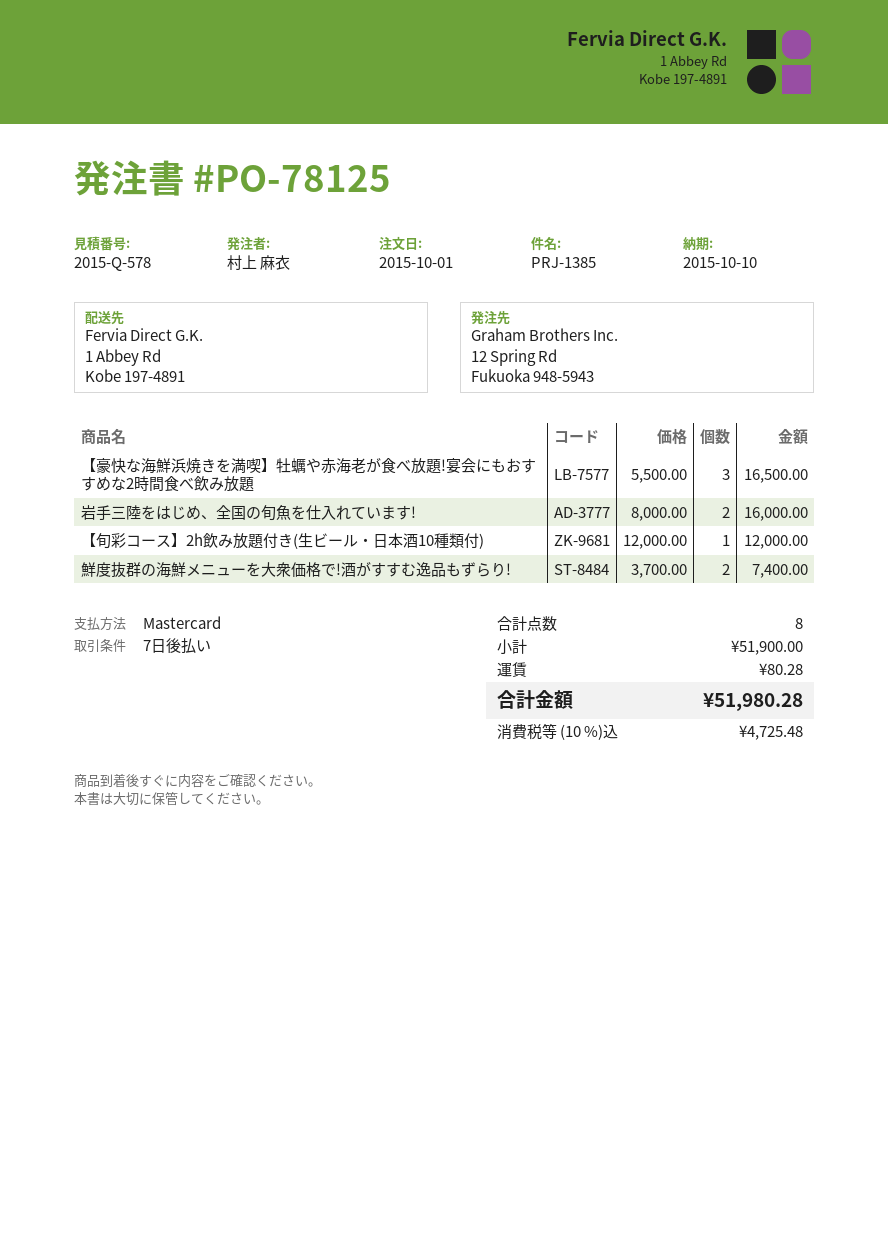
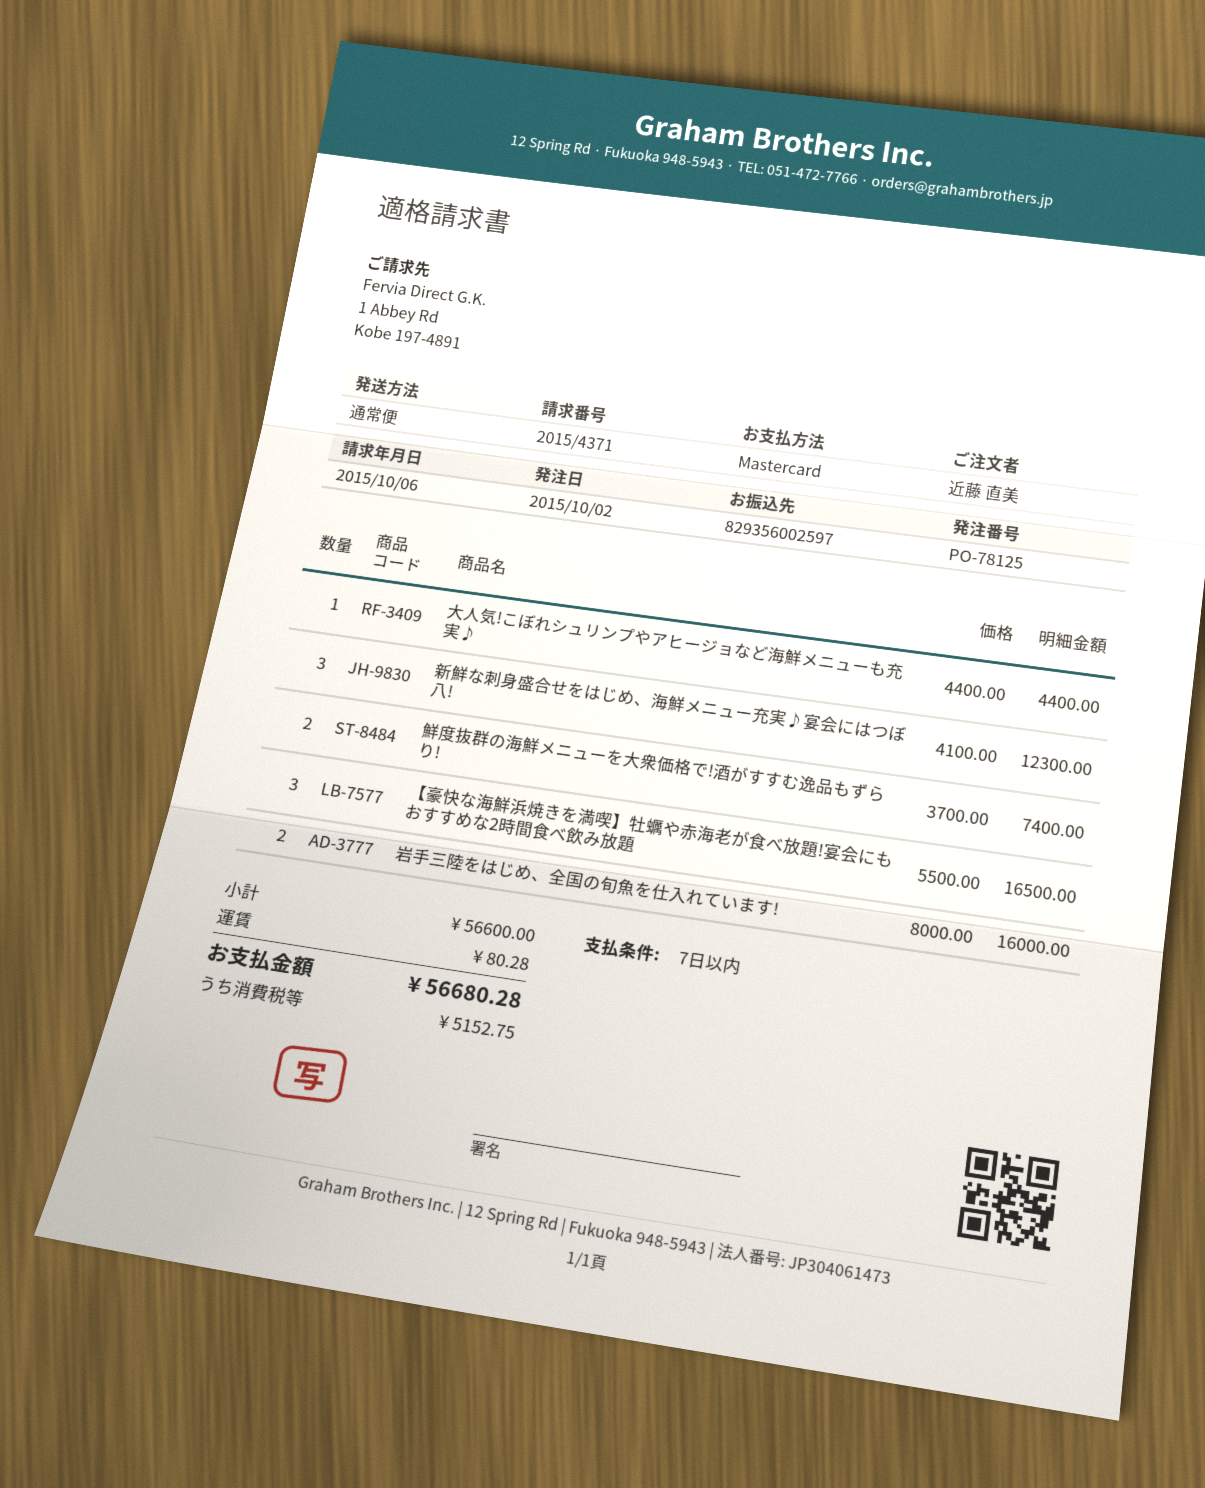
order date: 2015-10-01 -> 2015-10-02
ordered by: 村上 麻衣 -> 近藤 直美
【旬彩コース】2h飲み放題付き(生ビール・日本酒10種類付): 1 x 12000.00 = 12000.00 -> none
大人気!こぼれシュリンプやアヒージョなど海鮮メニューも充実♪: none -> 1 x 4400.00 = 4400.00
新鮮な刺身盛合せをはじめ、海鮮メニュー充実♪宴会にはつぼ八!: none -> 3 x 4100.00 = 12300.00
subtotal: 51900.00 -> 56600.00
tax: 4725.48 -> 5152.75
total: 51980.28 -> 56680.28

